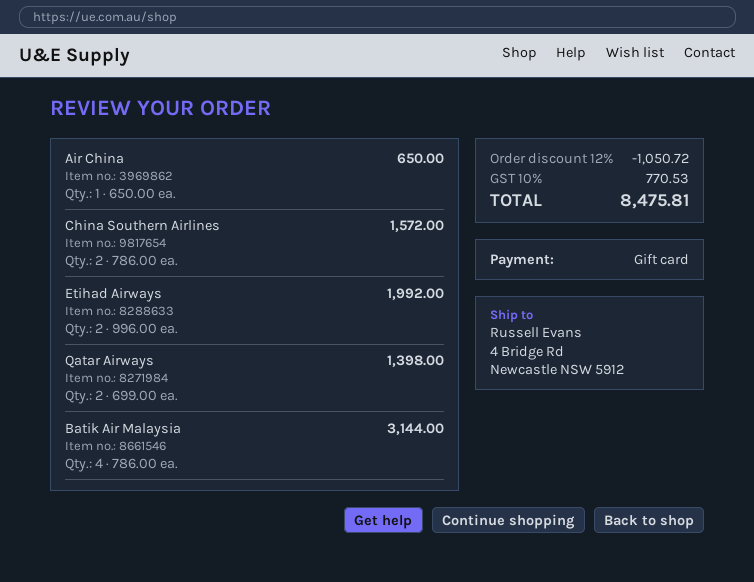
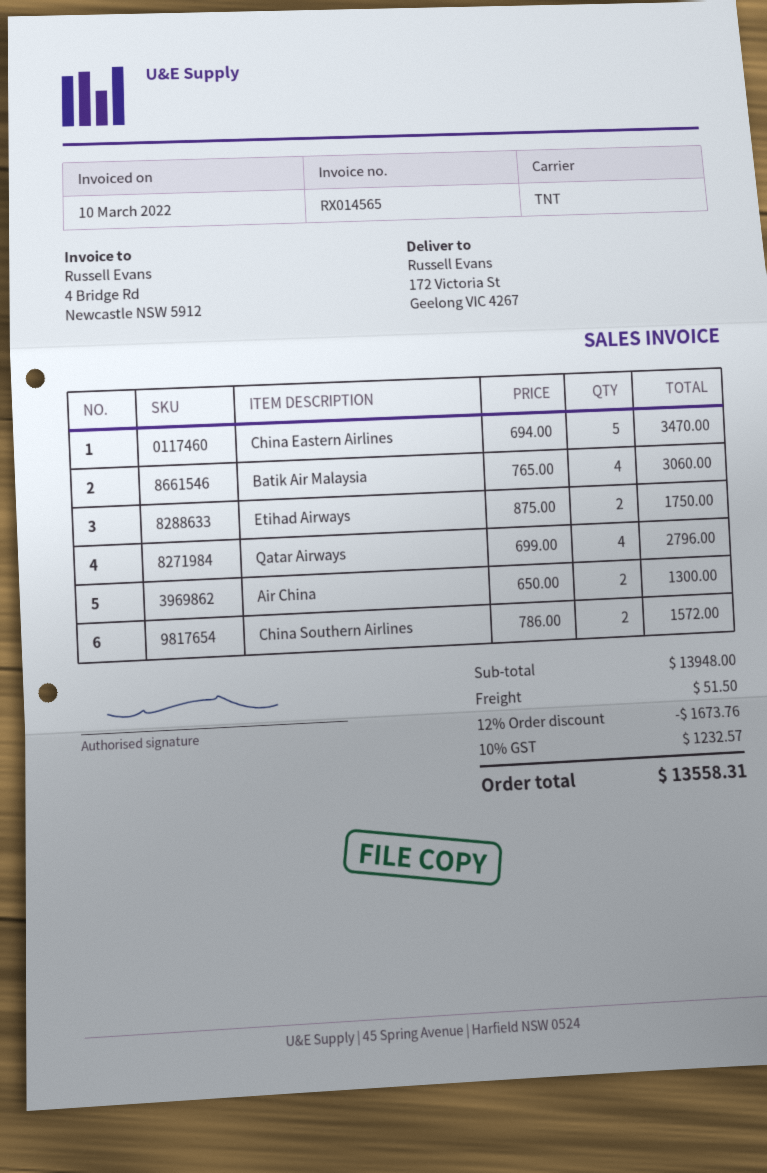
ship to: 4 Bridge Rd, Newcastle NSW 5912 -> 172 Victoria St, Geelong VIC 4267
Air China: 1 x 650.00 = 650.00 -> 2 x 650.00 = 1300.00
Etihad Airways: 2 x 996.00 = 1992.00 -> 2 x 875.00 = 1750.00
Qatar Airways: 2 x 699.00 = 1398.00 -> 4 x 699.00 = 2796.00
Batik Air Malaysia: 4 x 786.00 = 3144.00 -> 4 x 765.00 = 3060.00
China Eastern Airlines: none -> 5 x 694.00 = 3470.00
discount: 12% = 1050.72 -> 12% = 1673.76
shipping: none -> 51.50
tax: 10% = 770.53 -> 10% = 1232.57
total: 8475.81 -> 13558.31

